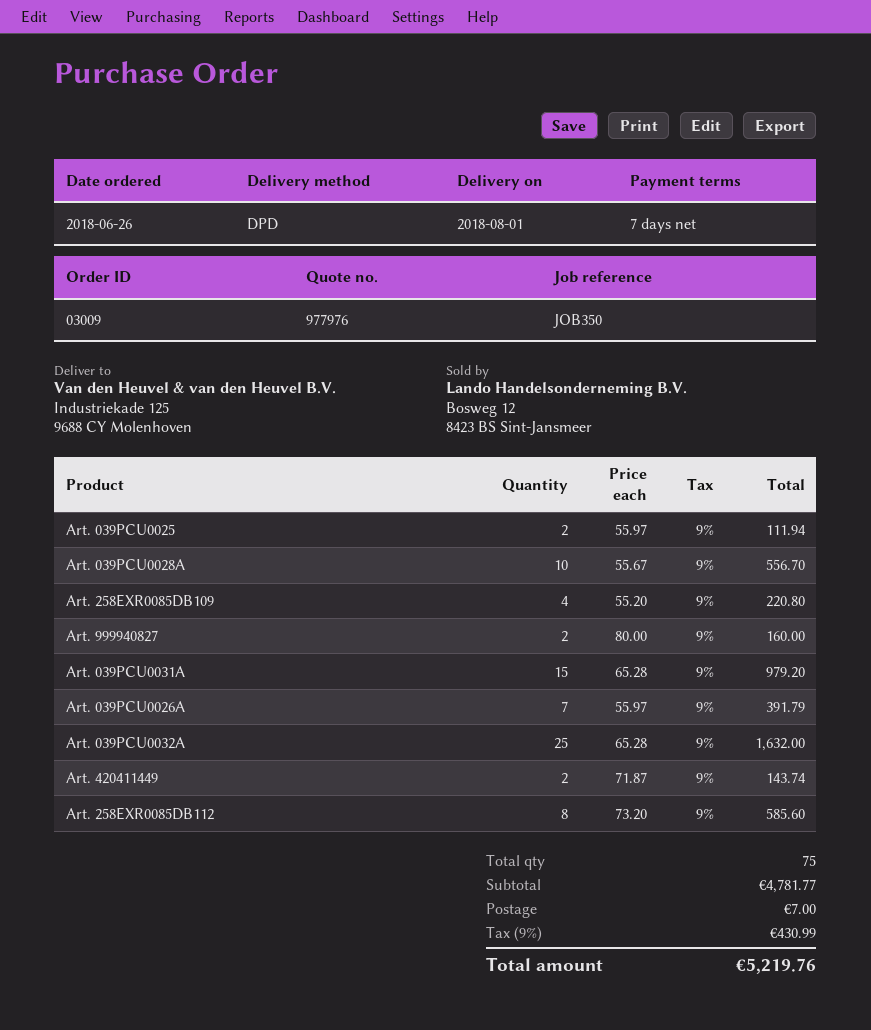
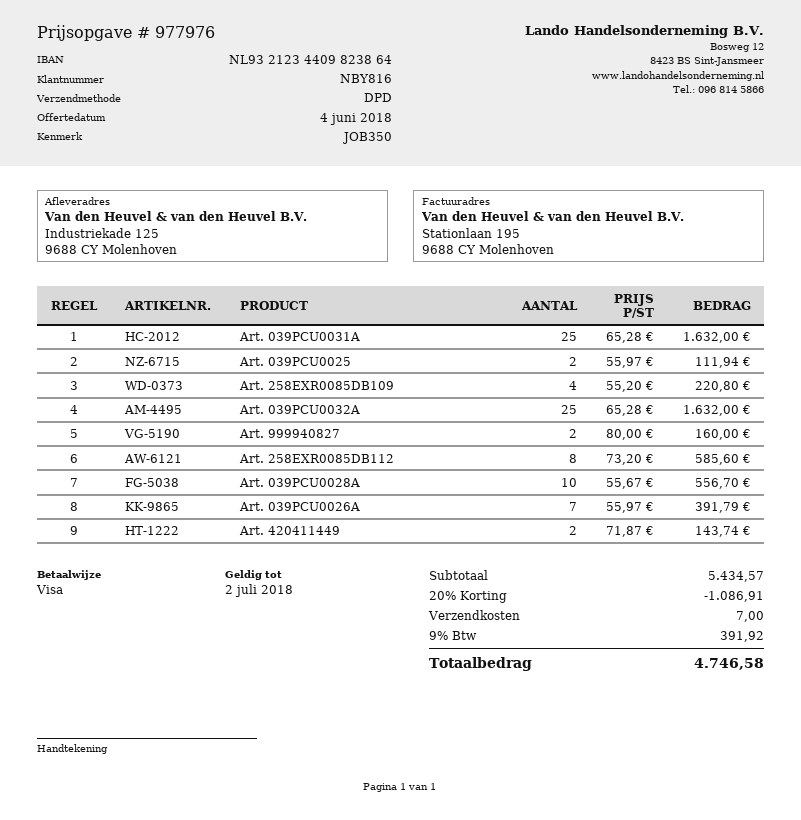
Art. 039PCU0031A: 15 x 65.28 = 979.20 -> 25 x 65.28 = 1632.00
subtotal: 4781.77 -> 5434.57
discount: none -> 20% = 1086.91
tax: 9% = 430.99 -> 9% = 391.92
total: 5219.76 -> 4746.58

